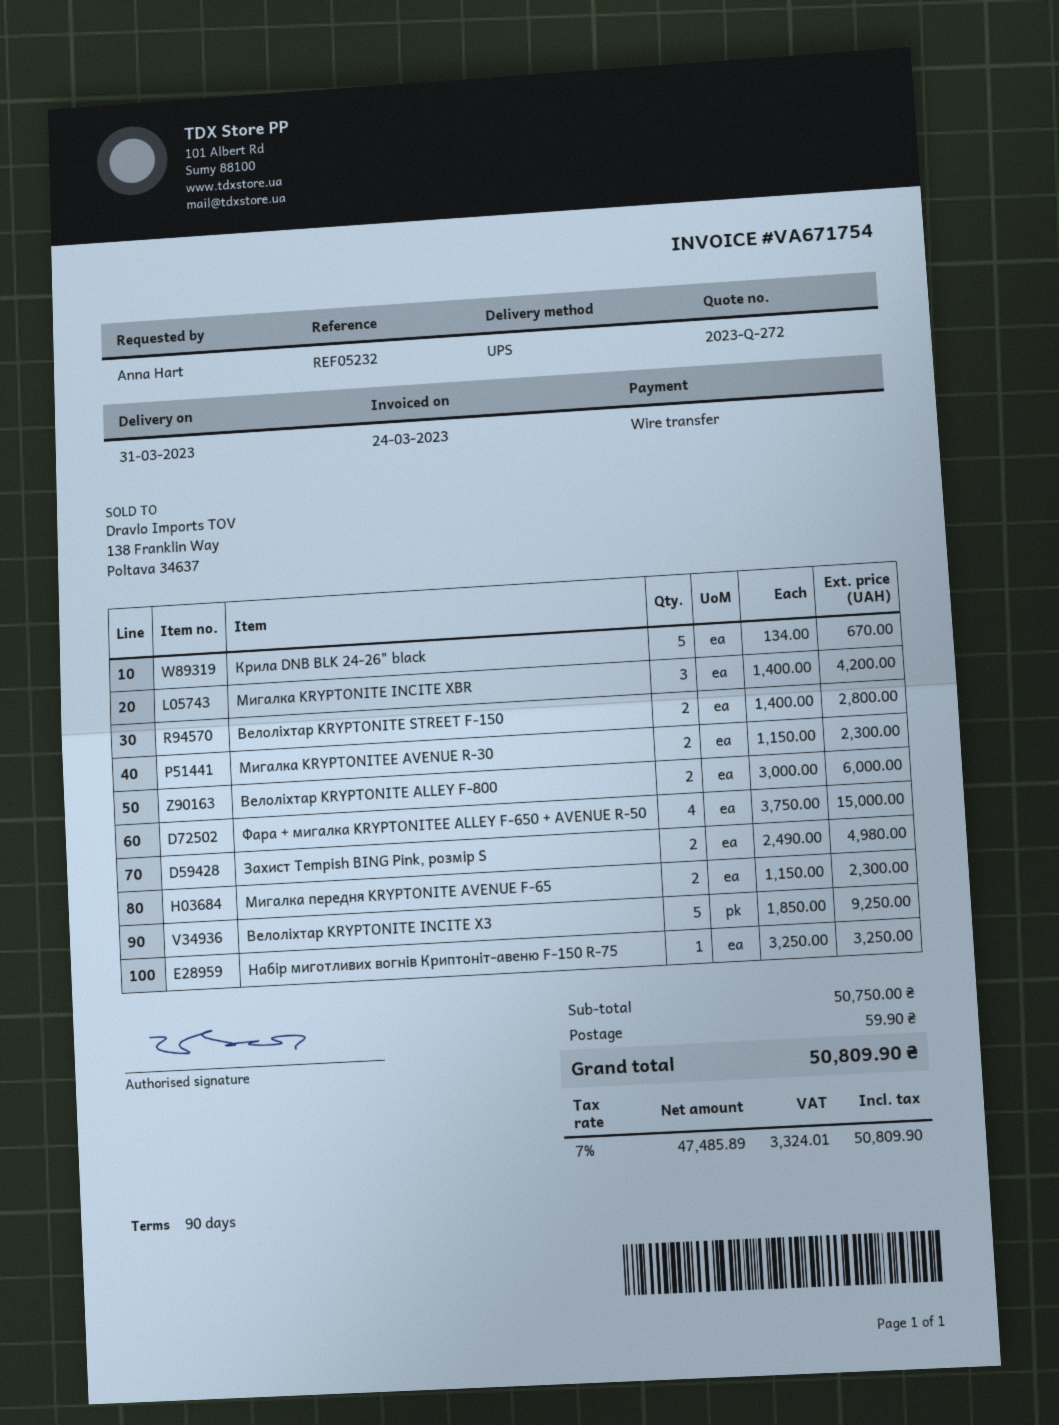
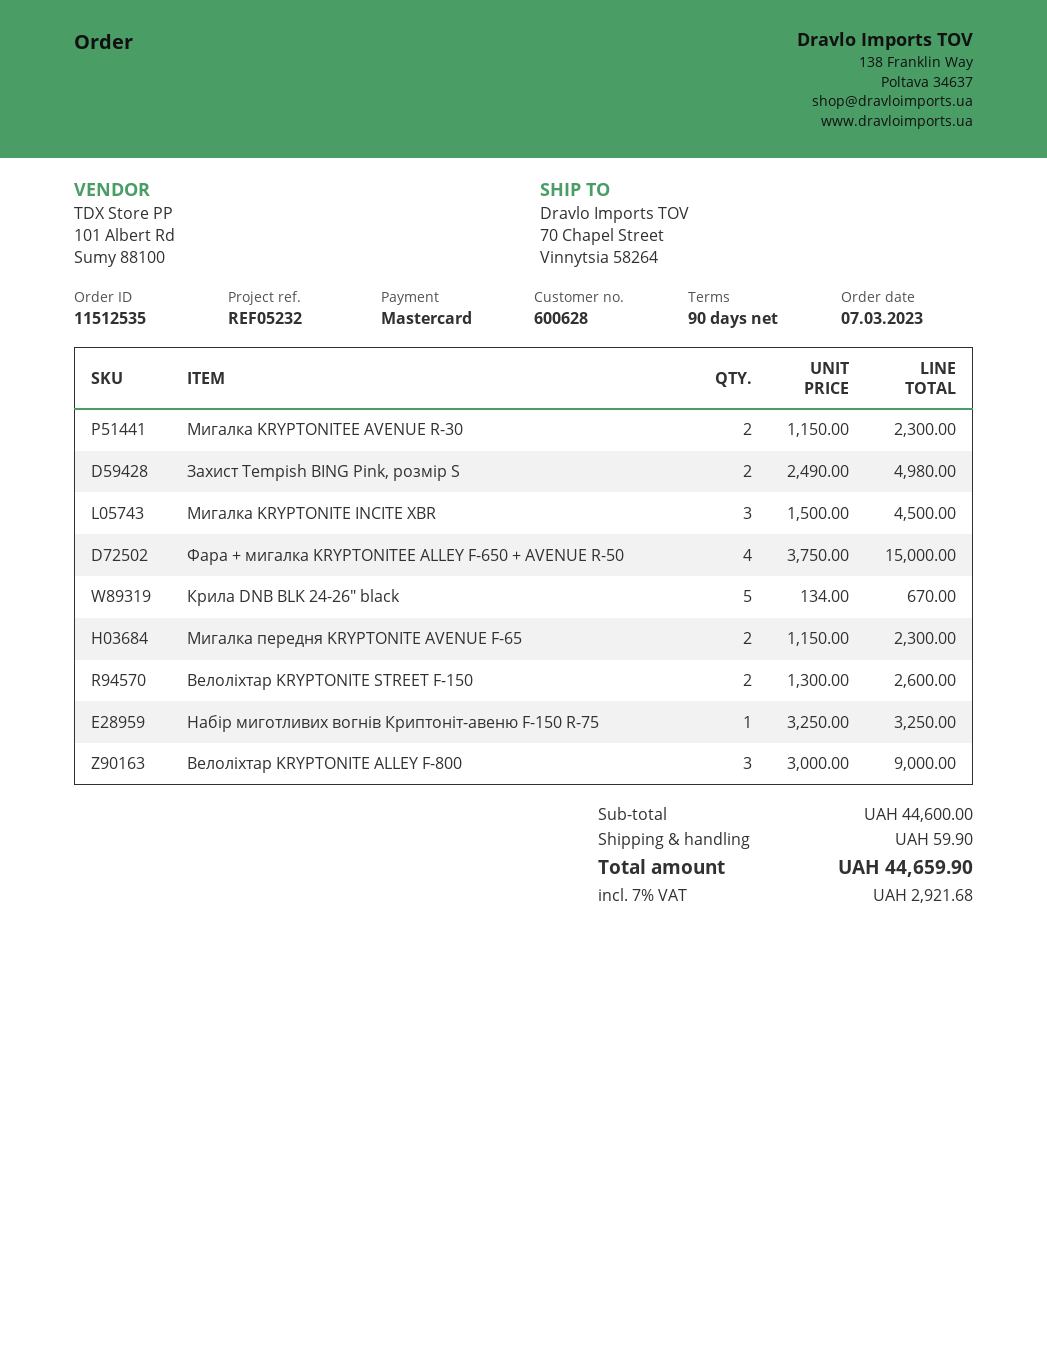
payment method: bank transfer -> Mastercard
Мигалка KRYPTONITE INCITE XBR: 3 x 1400.00 = 4200.00 -> 3 x 1500.00 = 4500.00
Велоліхтар KRYPTONITE STREET F-150: 2 x 1400.00 = 2800.00 -> 2 x 1300.00 = 2600.00
Велоліхтар KRYPTONITE ALLEY F-800: 2 x 3000.00 = 6000.00 -> 3 x 3000.00 = 9000.00
Велоліхтар KRYPTONITE INCITE X3: 5 x 1850.00 = 9250.00 -> none
subtotal: 50750.00 -> 44600.00
tax: 7% = 3324.01 -> 7% = 2921.68
total: 50809.90 -> 44659.90

